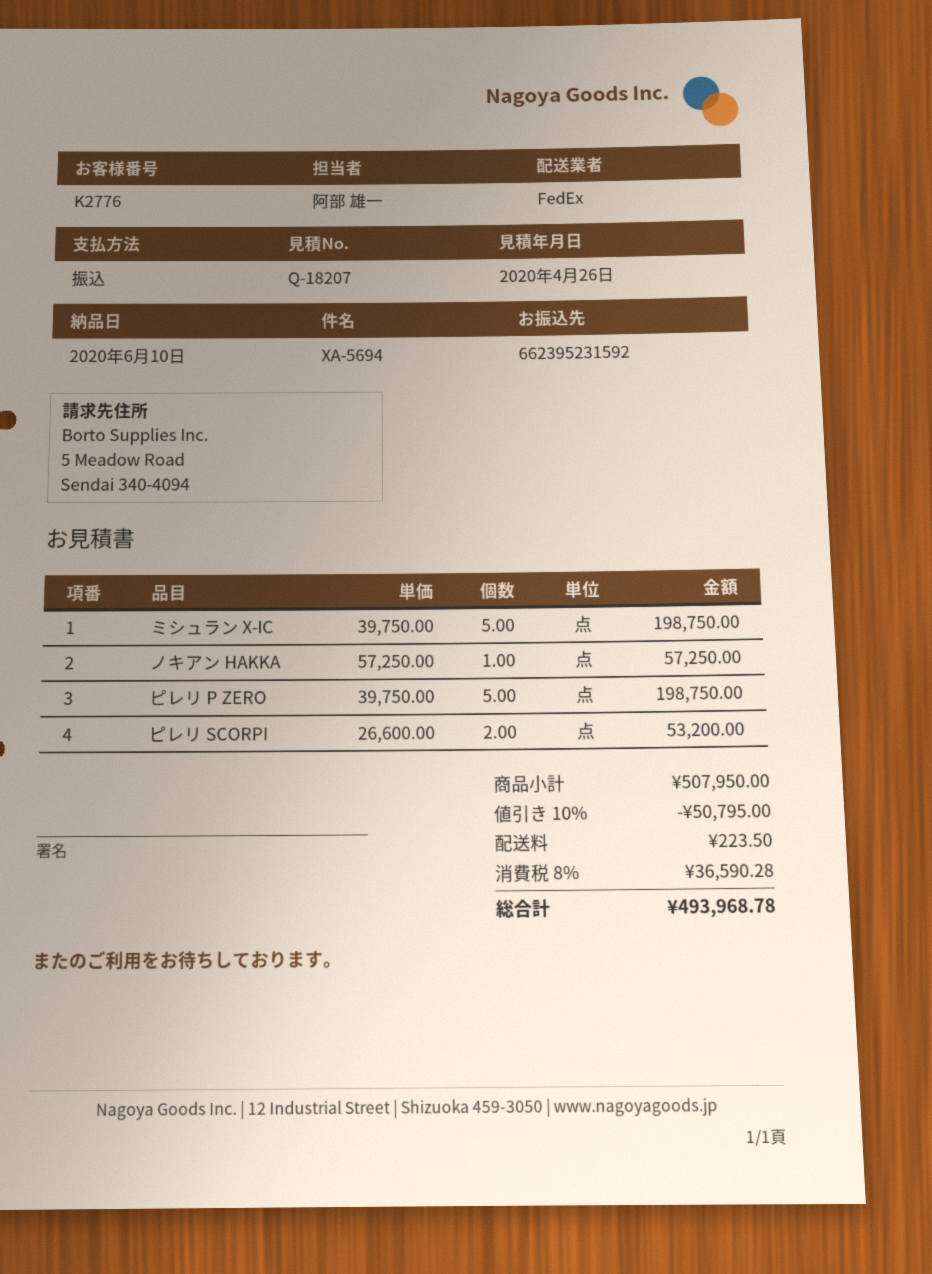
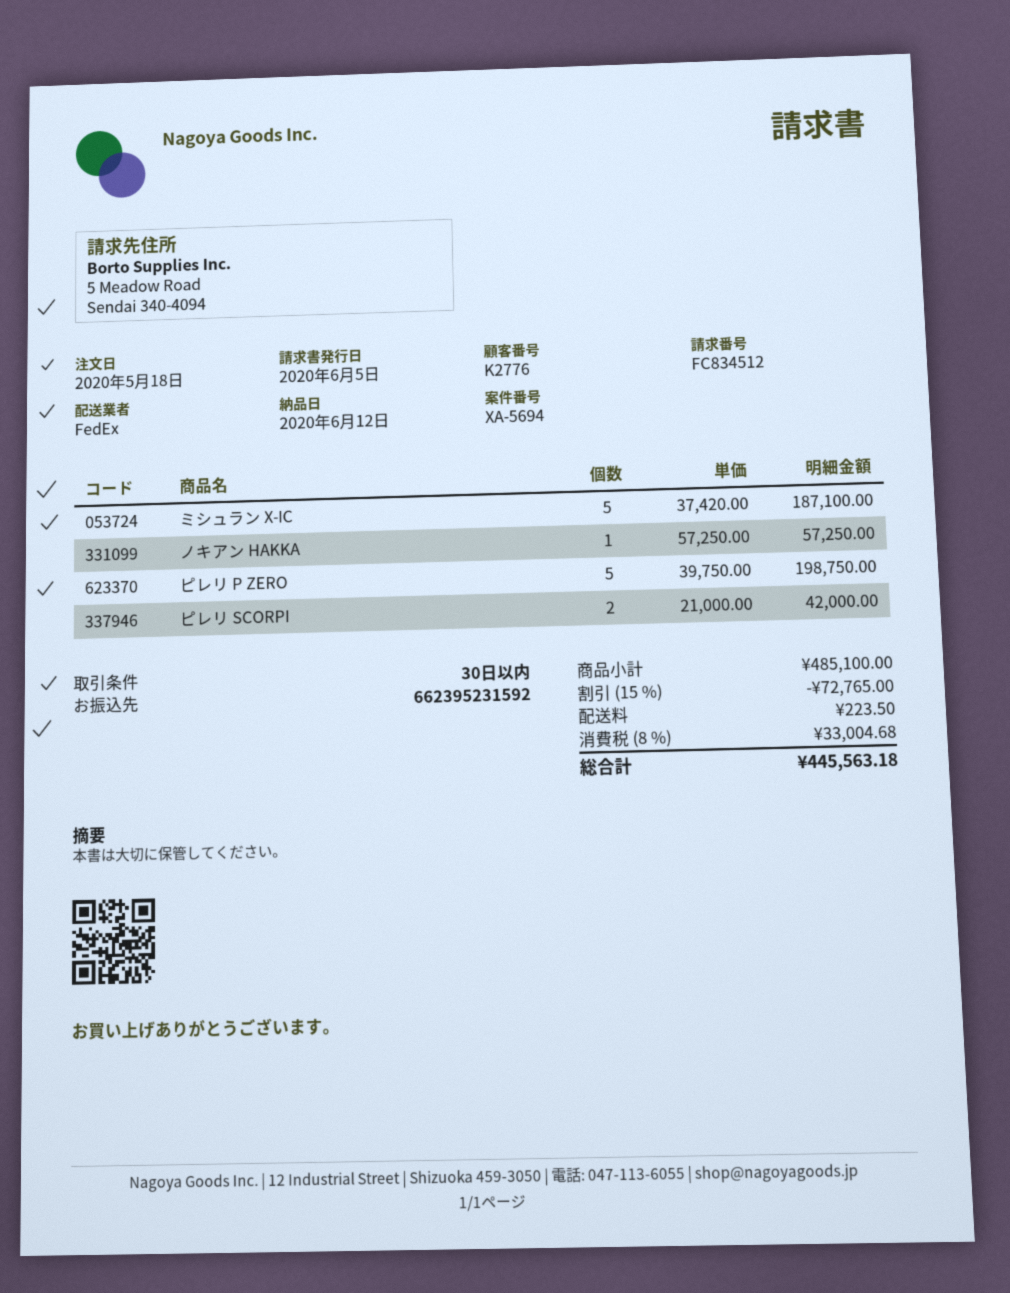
delivery date: 2020-06-10 -> 2020-06-12
ミシュラン X-IC: 5 x 39750.00 = 198750.00 -> 5 x 37420.00 = 187100.00
ピレリ SCORPI: 2 x 26600.00 = 53200.00 -> 2 x 21000.00 = 42000.00
subtotal: 507950.00 -> 485100.00
discount: 10% = 50795.00 -> 15% = 72765.00
tax: 8% = 36590.28 -> 8% = 33004.68
total: 493968.78 -> 445563.18

